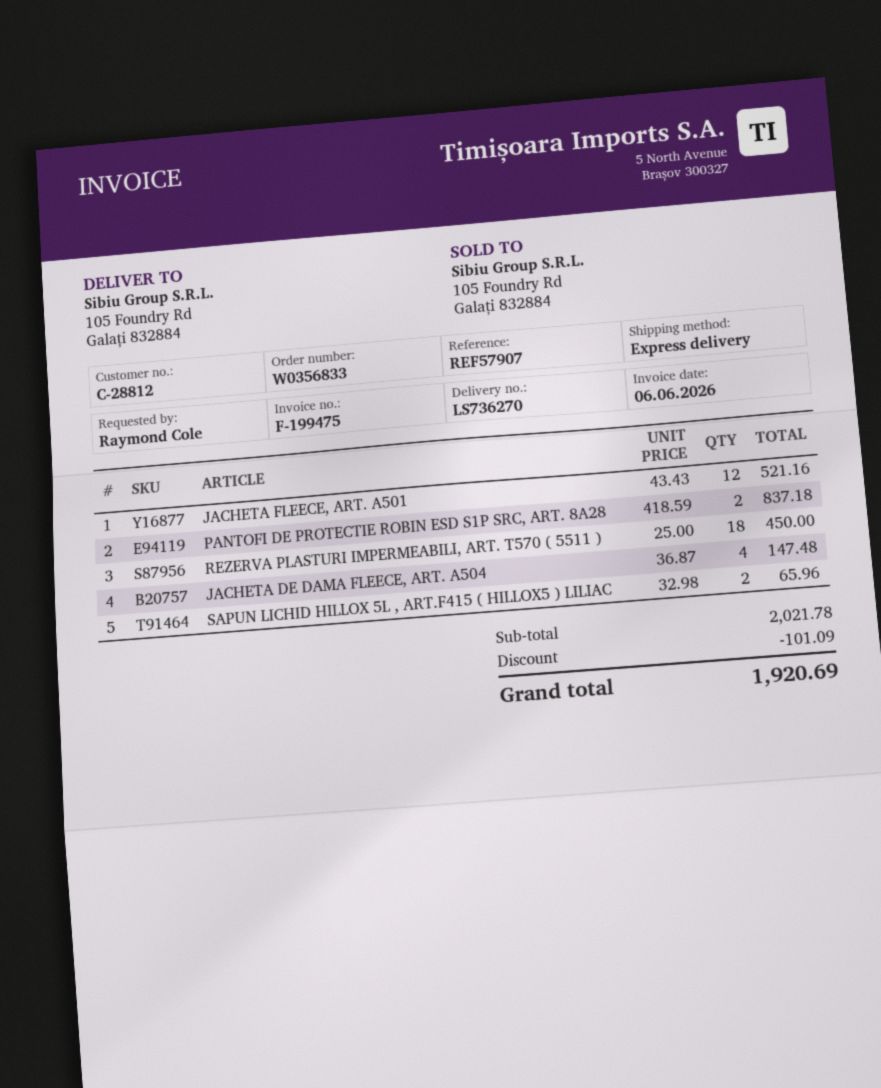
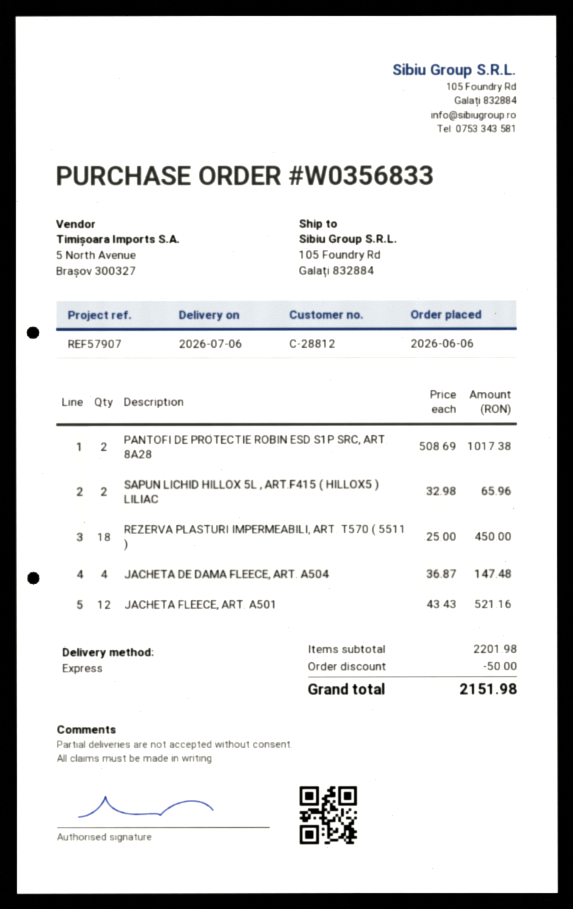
PANTOFI DE PROTECTIE ROBIN ESD S1P SRC, ART. 8A28: 2 x 418.59 = 837.18 -> 2 x 508.69 = 1017.38
subtotal: 2021.78 -> 2201.98
discount: 101.09 -> 50.00
total: 1920.69 -> 2151.98

